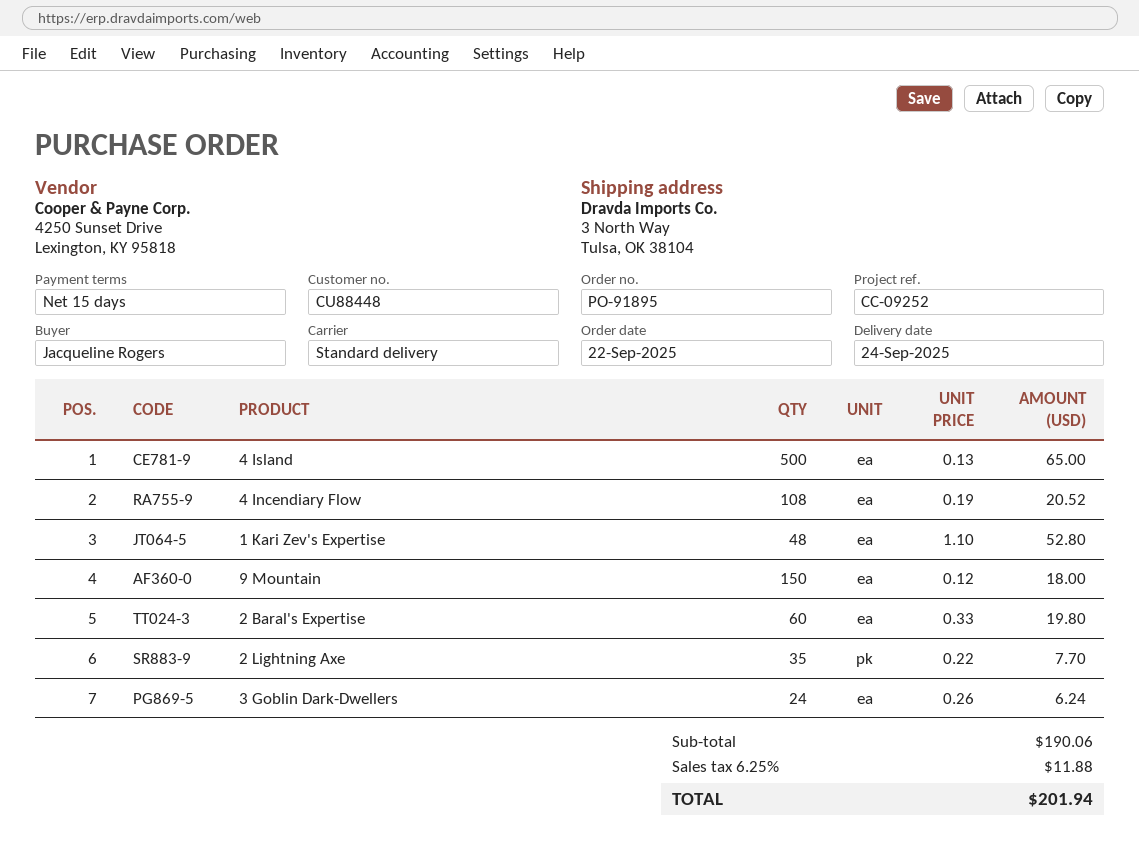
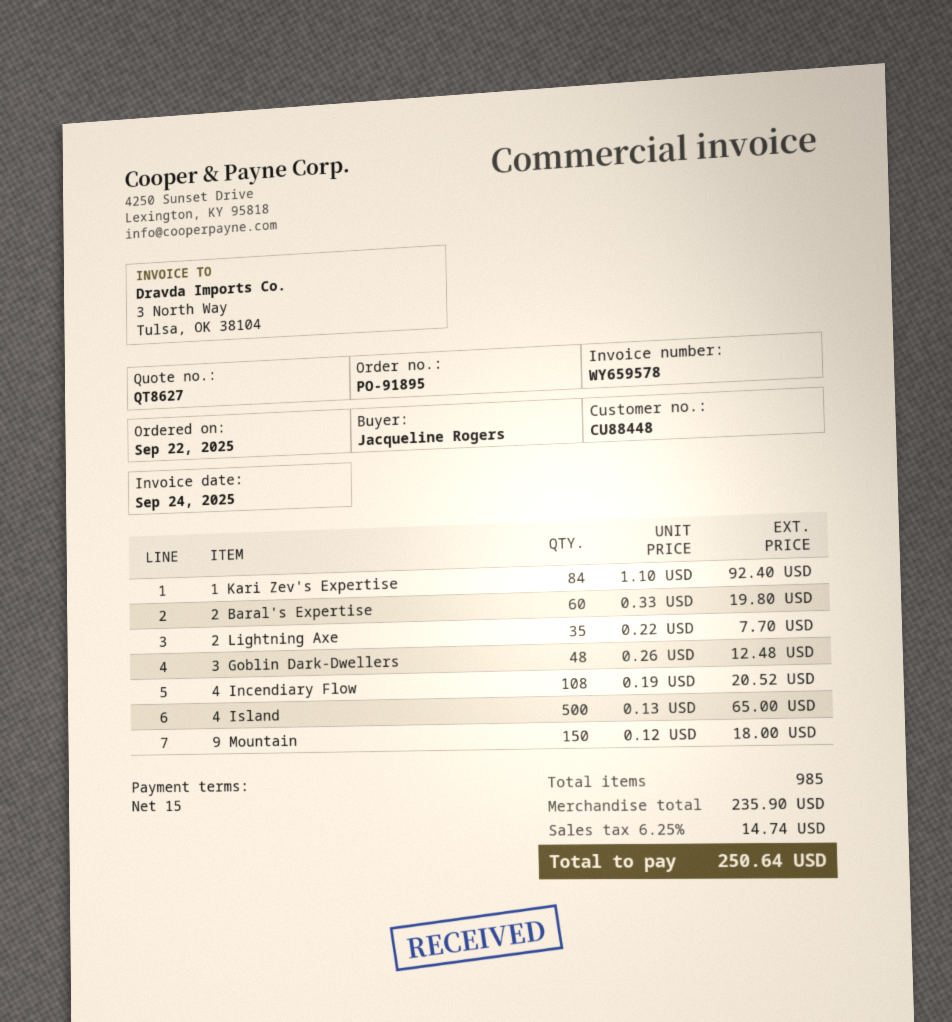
1 Kari Zev's Expertise: 48 x 1.10 = 52.80 -> 84 x 1.10 = 92.40
3 Goblin Dark-Dwellers: 24 x 0.26 = 6.24 -> 48 x 0.26 = 12.48
subtotal: 190.06 -> 235.90
tax: 6.25% = 11.88 -> 6.25% = 14.74
total: 201.94 -> 250.64

